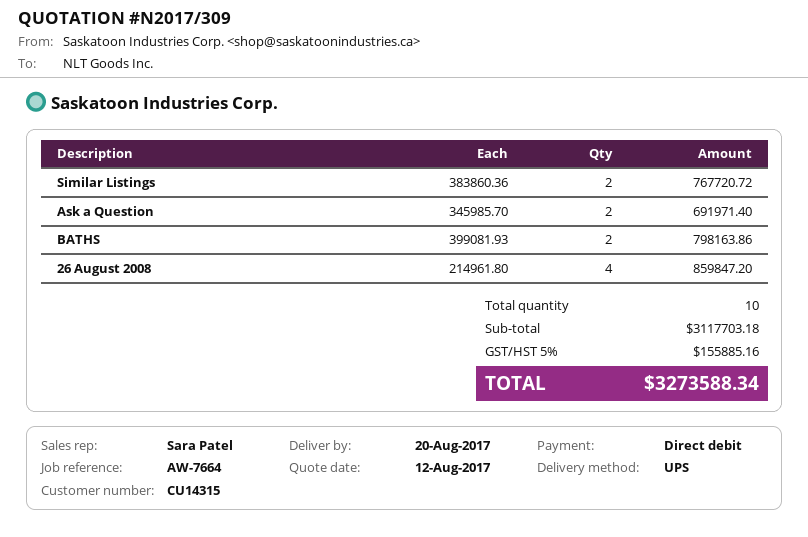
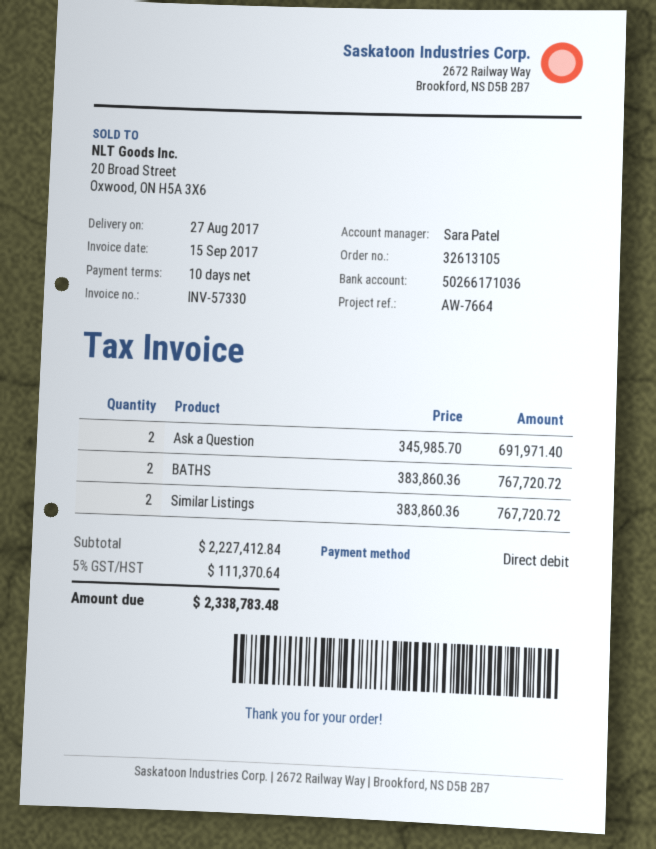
delivery date: 2017-08-20 -> 2017-08-27
BATHS: 2 x 399081.93 = 798163.86 -> 2 x 383860.36 = 767720.72
26 August 2008: 4 x 214961.80 = 859847.20 -> none
subtotal: 3117703.18 -> 2227412.84
tax: 5% = 155885.16 -> 5% = 111370.64
total: 3273588.34 -> 2338783.48

